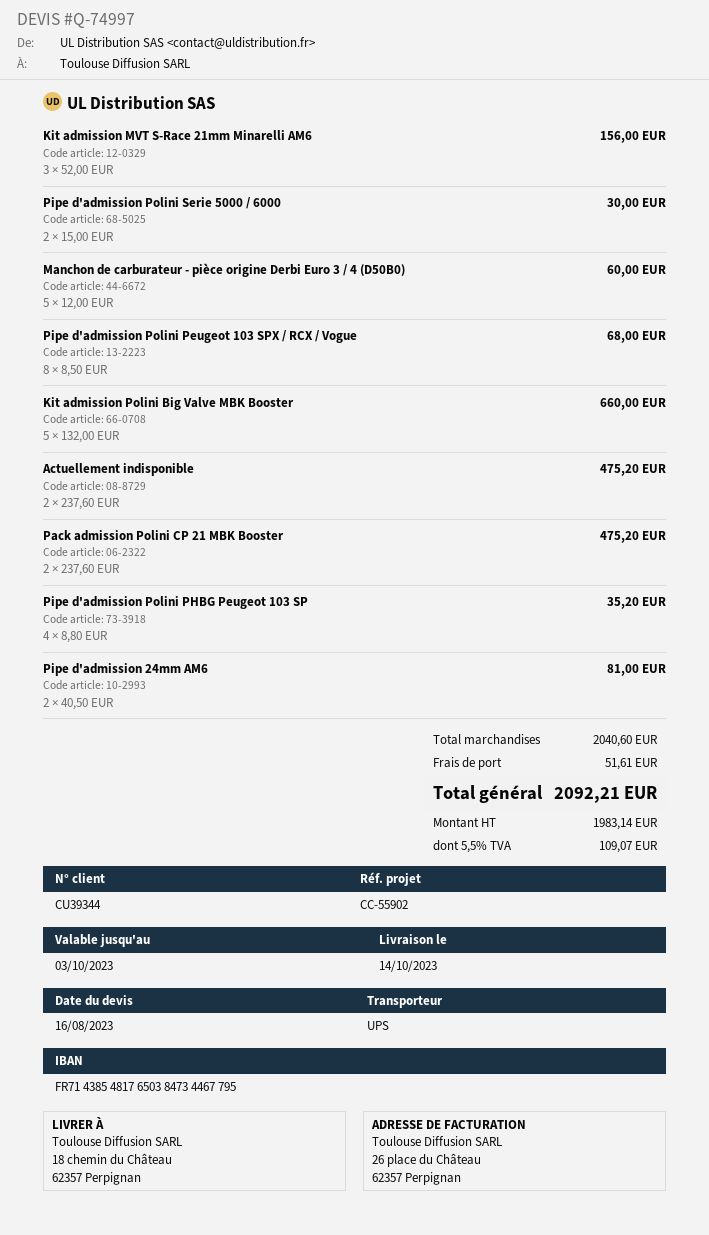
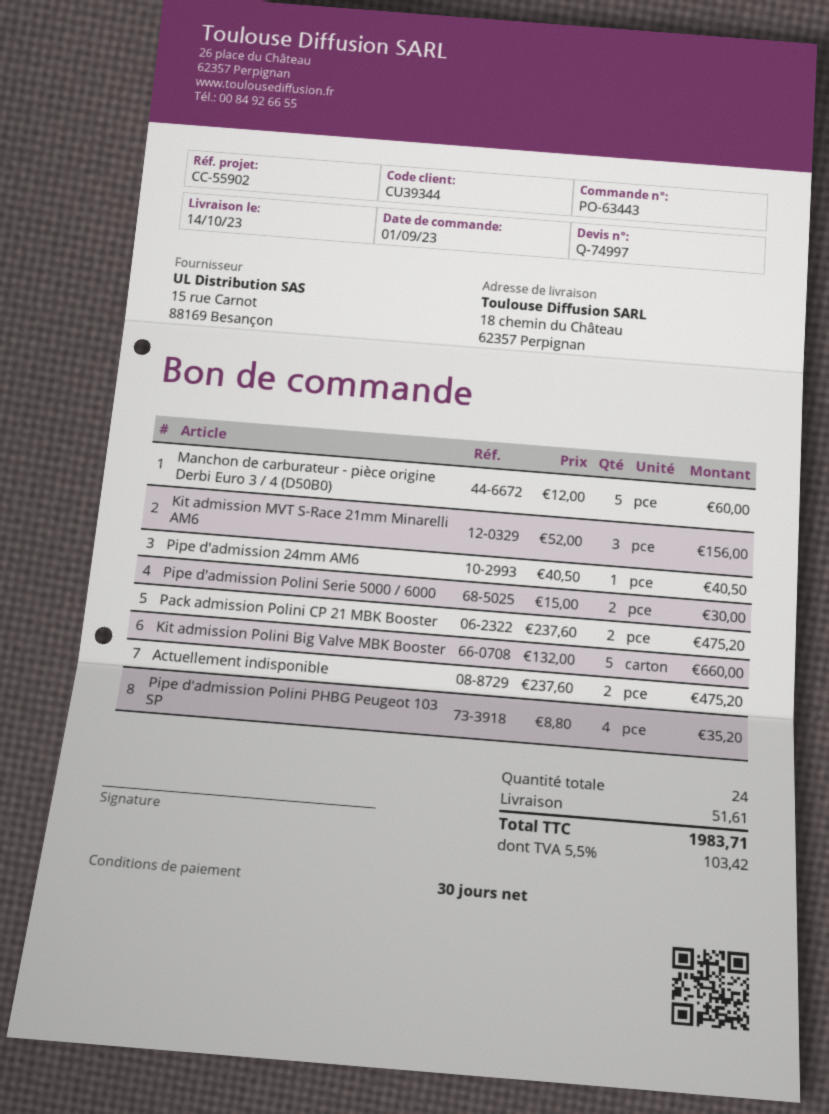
Pipe d'admission Polini Peugeot 103 SPX / RCX / Vogue: 8 x 8.50 = 68.00 -> none
Pipe d'admission 24mm AM6: 2 x 40.50 = 81.00 -> 1 x 40.50 = 40.50
tax: 5.5% = 109.07 -> 5.5% = 103.42
total: 2092.21 -> 1983.71

